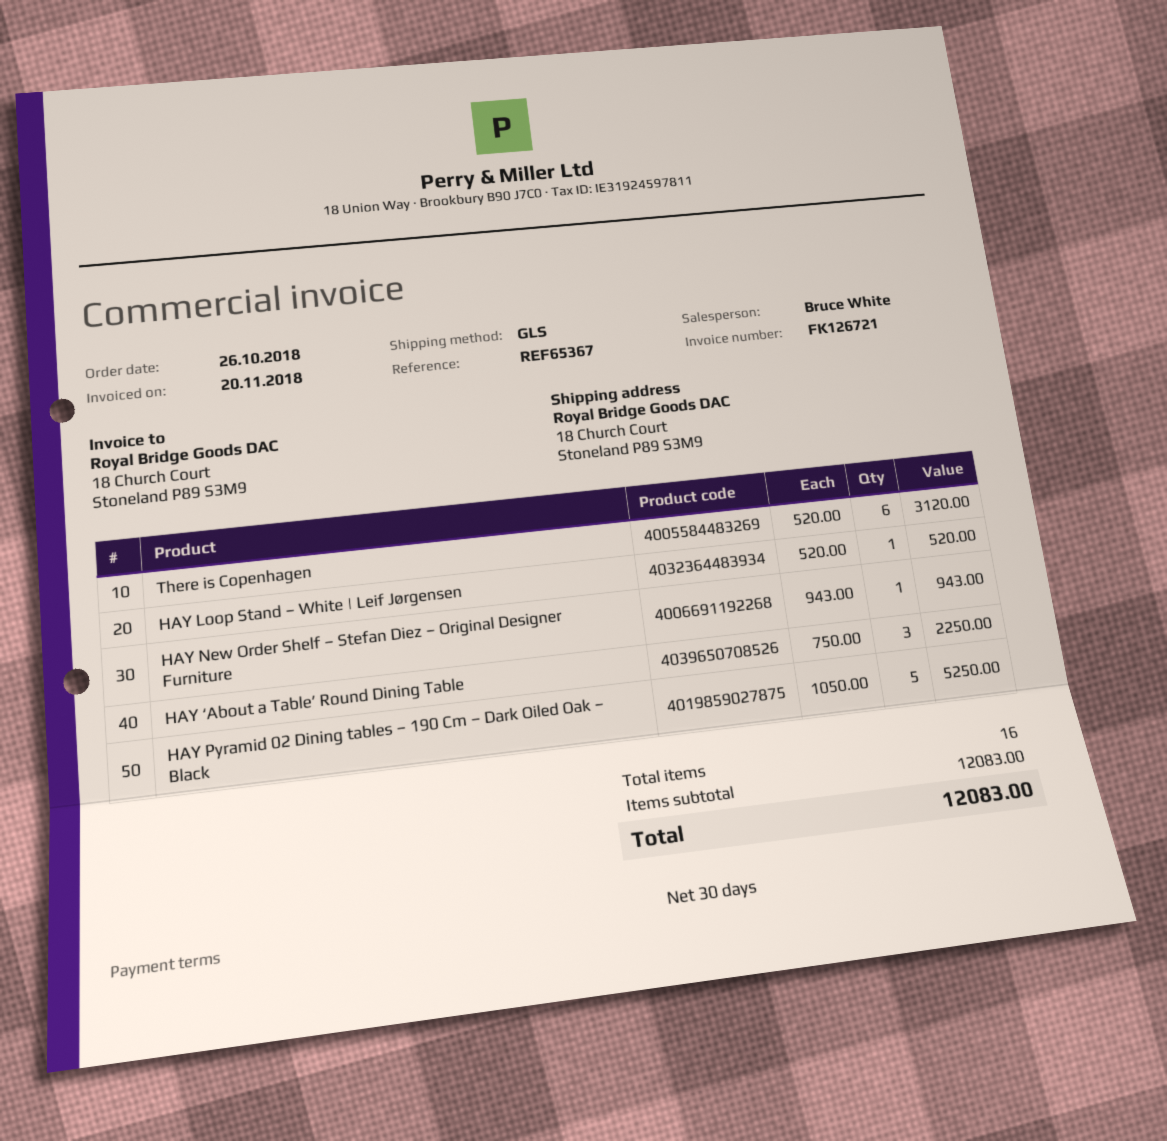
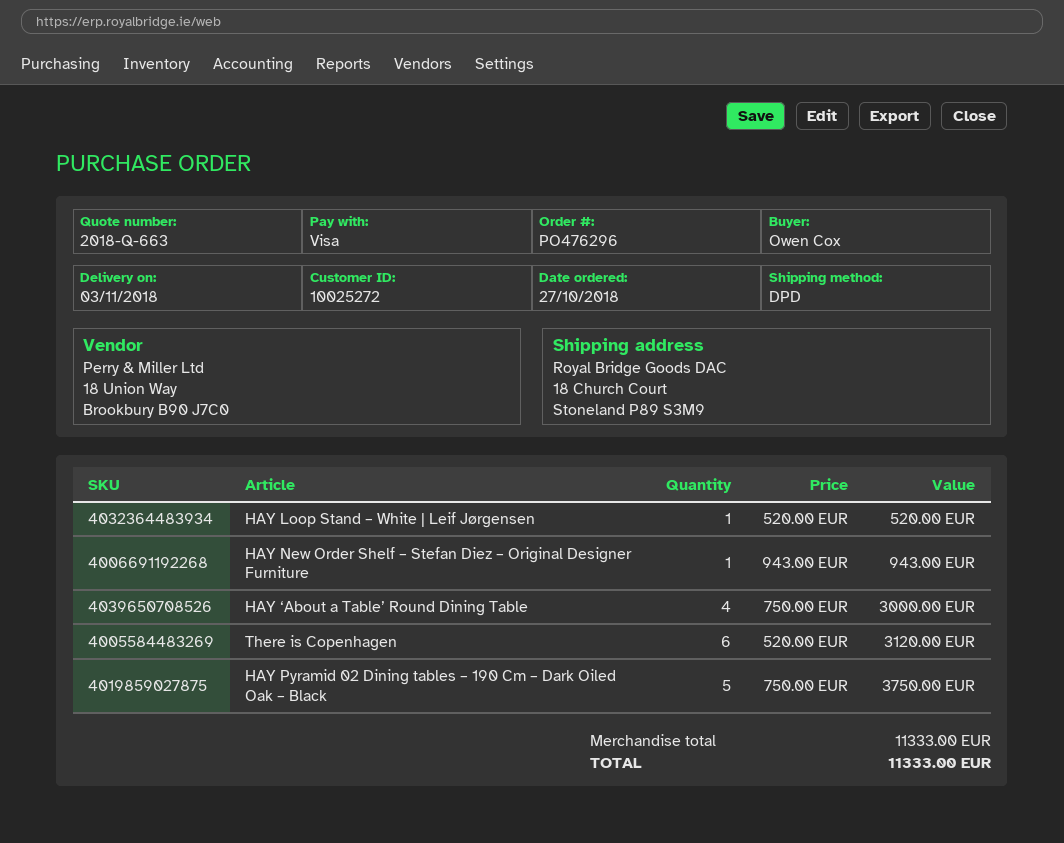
order date: 2018-10-26 -> 2018-10-27
shipping method: GLS -> DPD
HAY ‘About a Table’ Round Dining Table: 3 x 750.00 = 2250.00 -> 4 x 750.00 = 3000.00
HAY Pyramid 02 Dining tables – 190 Cm – Dark Oiled Oak – Black: 5 x 1050.00 = 5250.00 -> 5 x 750.00 = 3750.00
subtotal: 12083.00 -> 11333.00
total: 12083.00 -> 11333.00

